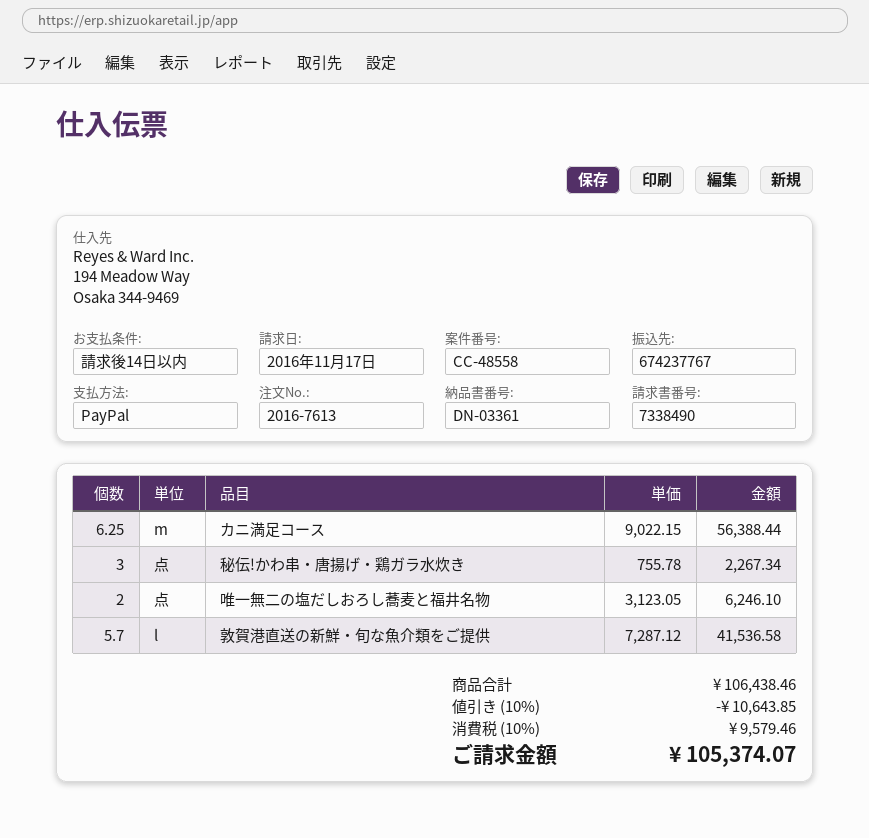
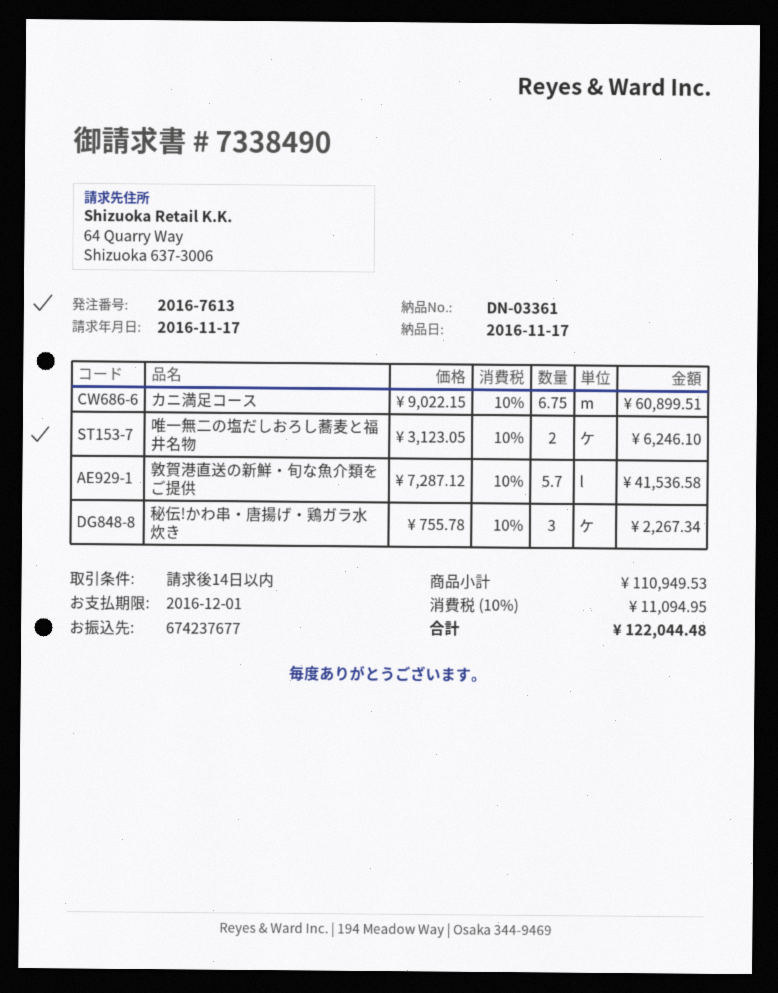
bank account: 674237767 -> 674237677
カニ満足コース: 6.25 x 9022.15 = 56388.44 -> 6.75 x 9022.15 = 60899.51
subtotal: 106438.46 -> 110949.53
discount: 10% = 10643.85 -> none
tax: 10% = 9579.46 -> 10% = 11094.95
total: 105374.07 -> 122044.48

